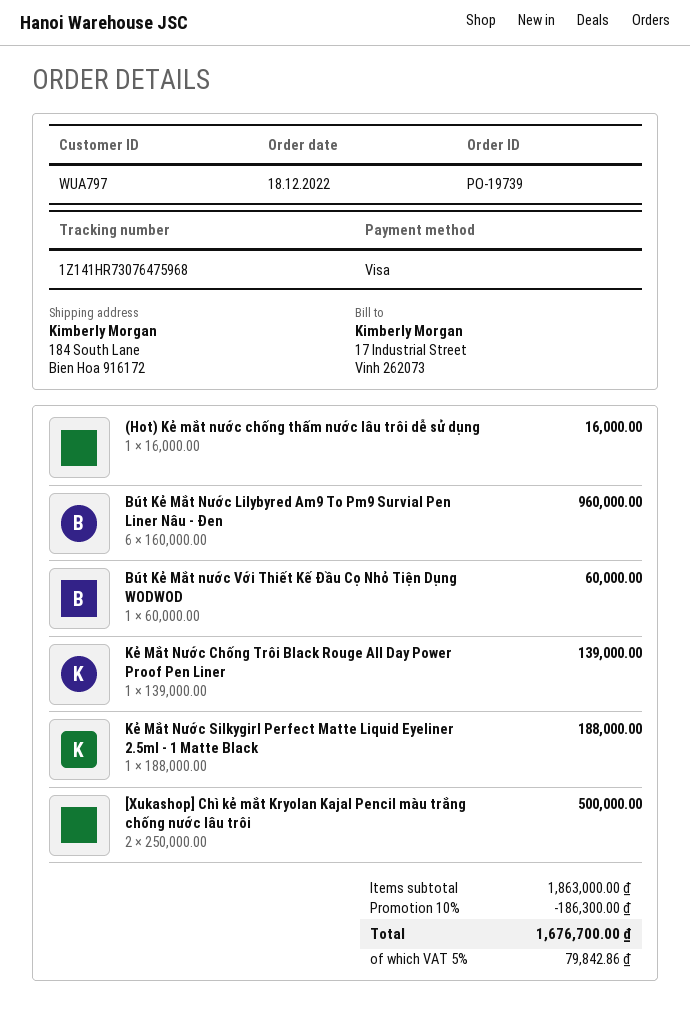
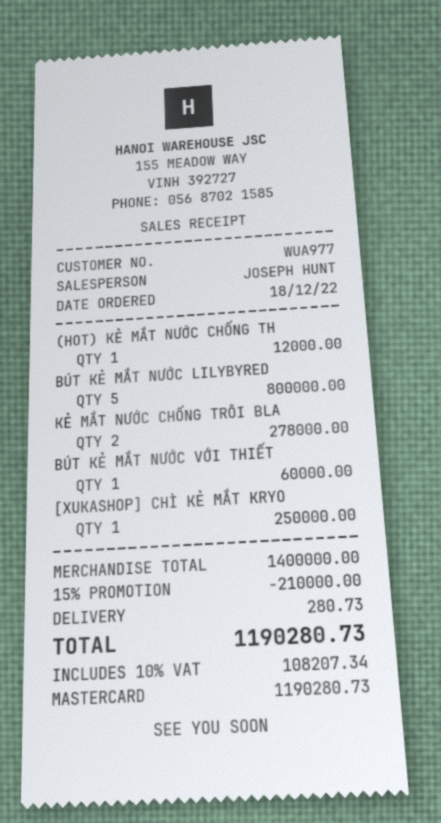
customer number: WUA797 -> WUA977
payment method: Visa -> Mastercard
(Hot) Kẻ mắt nước chống thấm nước lâu trôi dễ sử dụng: 1 for 16000.00 -> 1 for 12000.00
Bút Kẻ Mắt Nước Lilybyred Am9 To Pm9 Survial Pen Liner Nâu - Đen: 6 for 960000.00 -> 5 for 800000.00
Kẻ Mắt Nước Chống Trôi Black Rouge All Day Power Proof Pen Liner: 1 for 139000.00 -> 2 for 278000.00
Kẻ Mắt Nước Silkygirl Perfect Matte Liquid Eyeliner 2.5ml - 1 Matte Black: 1 for 188000.00 -> none
[Xukashop] Chì kẻ mắt Kryolan Kajal Pencil màu trắng chống nước lâu trôi: 2 for 500000.00 -> 1 for 250000.00
subtotal: 1863000.00 -> 1400000.00
discount: 10% = 186300.00 -> 15% = 210000.00
shipping: none -> 280.73
tax: 5% = 79842.86 -> 10% = 108207.34
total: 1676700.00 -> 1190280.73

